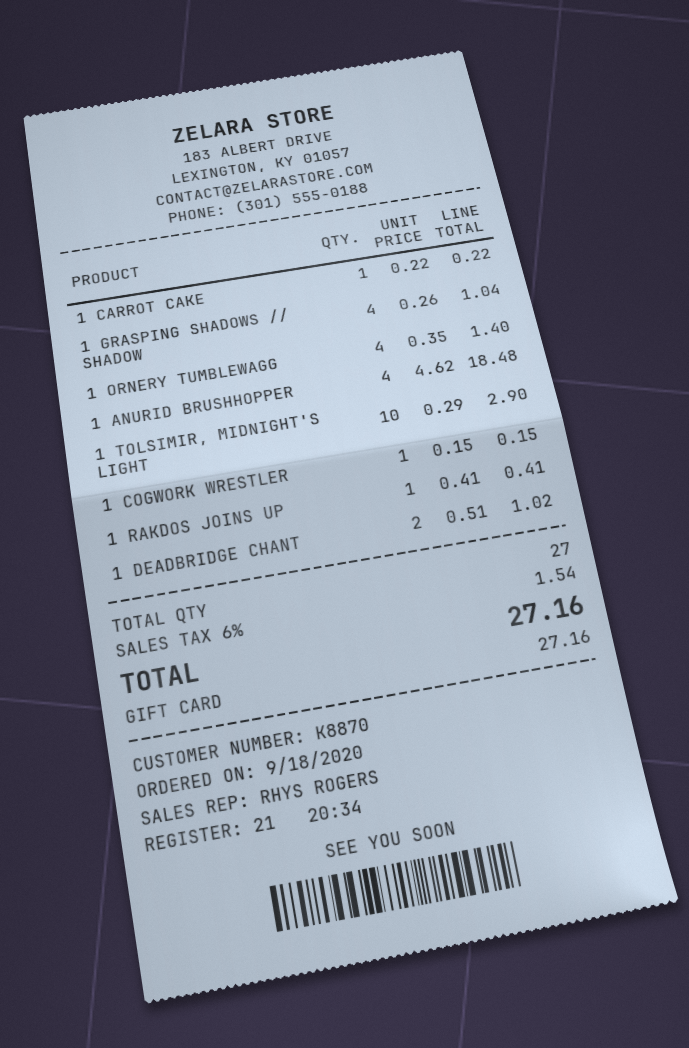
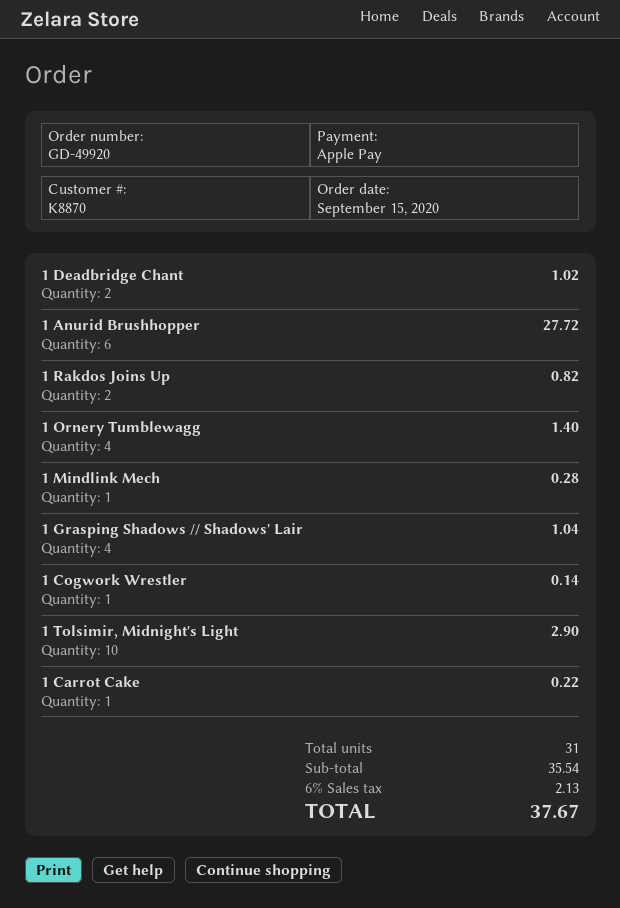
order date: 2020-09-18 -> 2020-09-15
payment method: gift card -> Apple Pay
1 ANURID BRUSHHOPPER: 4 for 18.48 -> 6 for 27.72
1 COGWORK WRESTLER: 1 for 0.15 -> 1 for 0.14
1 RAKDOS JOINS UP: 1 for 0.41 -> 2 for 0.82
1 Mindlink Mech: none -> 1 for 0.28
total quantity: 27 -> 31
tax: 6% = 1.54 -> 6% = 2.13
total: 27.16 -> 37.67

